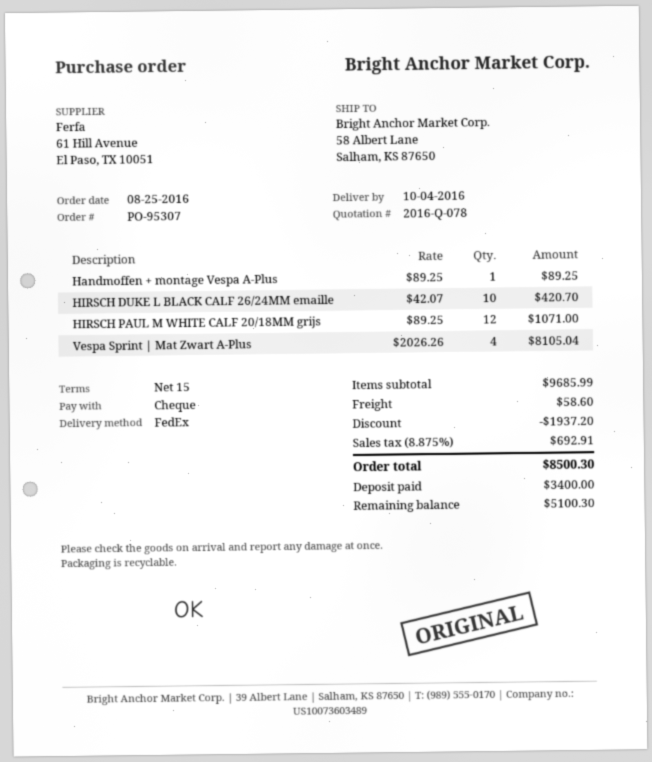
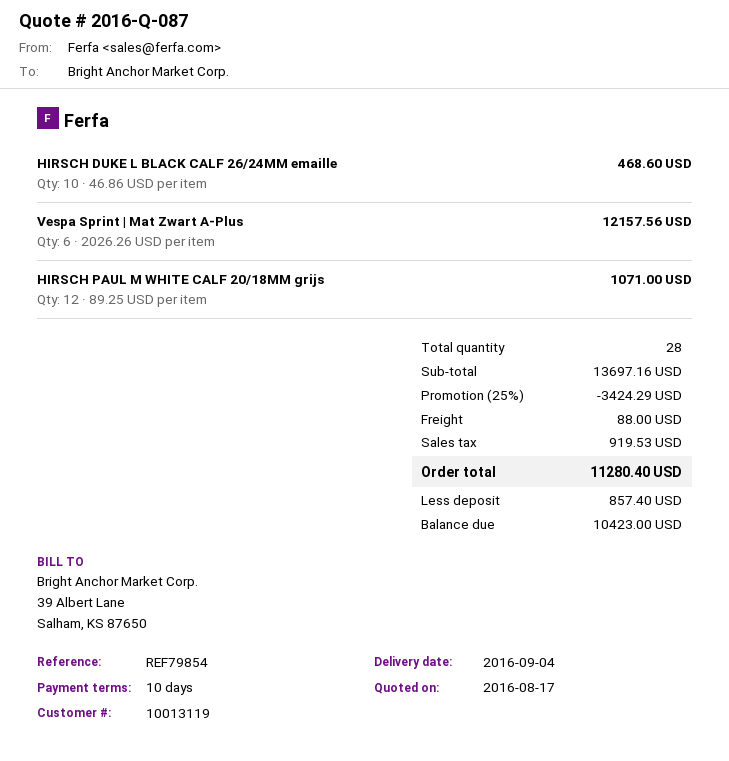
quote number: 2016-Q-078 -> 2016-Q-087
delivery date: 2016-10-04 -> 2016-09-04
payment terms: 15 days -> 10 days
Handmoffen + montage Vespa A-Plus: 1 x 89.25 = 89.25 -> none
HIRSCH DUKE L BLACK CALF 26/24MM emaille: 10 x 42.07 = 420.70 -> 10 x 46.86 = 468.60
Vespa Sprint | Mat Zwart A-Plus: 4 x 2026.26 = 8105.04 -> 6 x 2026.26 = 12157.56
subtotal: 9685.99 -> 13697.16
discount: 1937.20 -> 3424.29
shipping: 58.60 -> 88.00
tax: 692.91 -> 919.53
total: 8500.30 -> 11280.40
deposit: 3400.00 -> 857.40
balance: 5100.30 -> 10423.00

